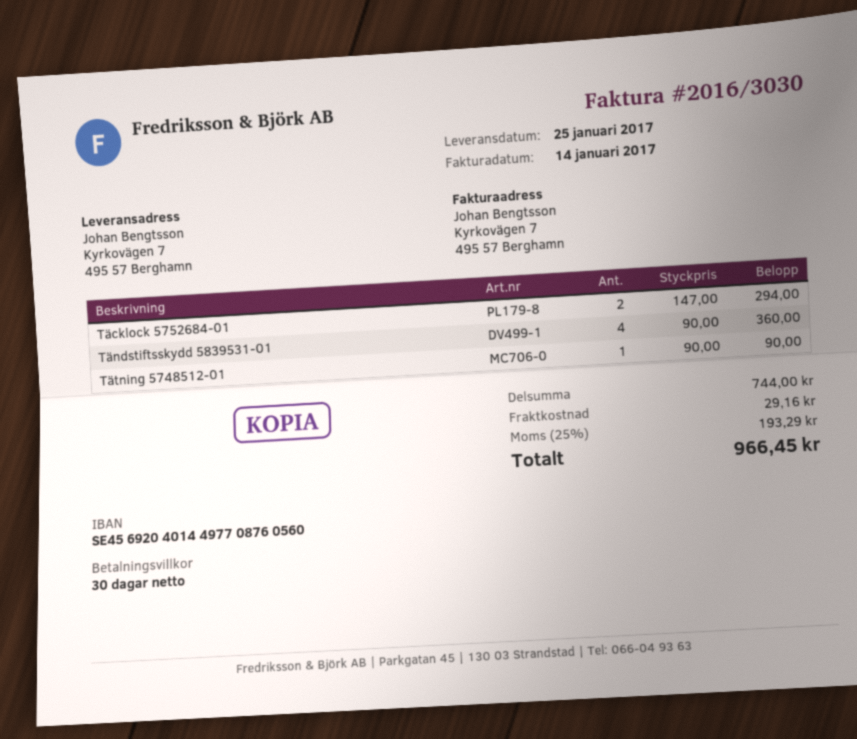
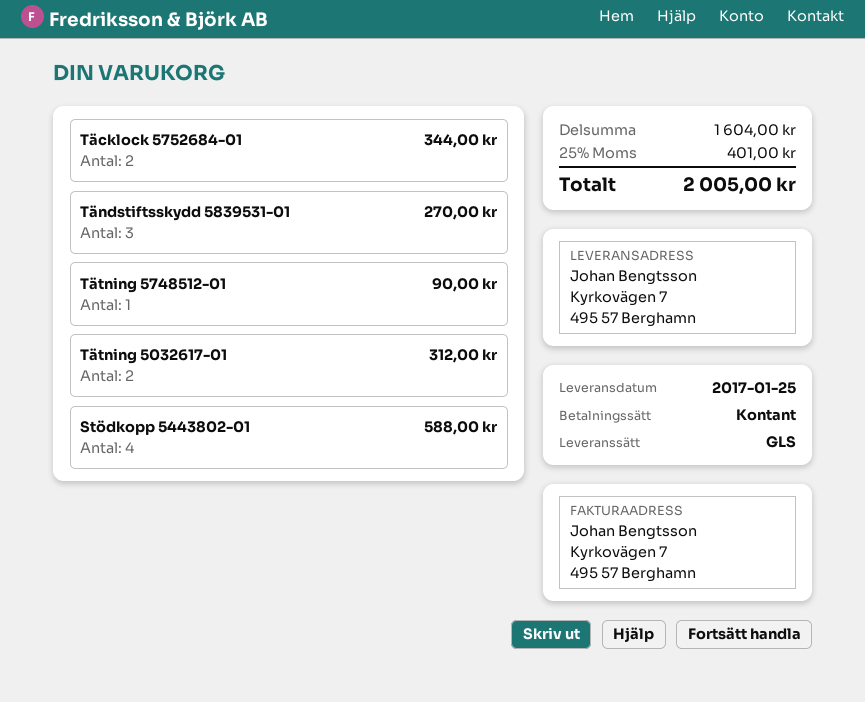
Täcklock 5752684-01: 2 for 294.00 -> 2 for 344.00
Tändstiftsskydd 5839531-01: 4 for 360.00 -> 3 for 270.00
Tätning 5032617-01: none -> 2 for 312.00
Stödkopp 5443802-01: none -> 4 for 588.00
subtotal: 744.00 -> 1604.00
shipping: 29.16 -> none
tax: 25% = 193.29 -> 25% = 401.00
total: 966.45 -> 2005.00

